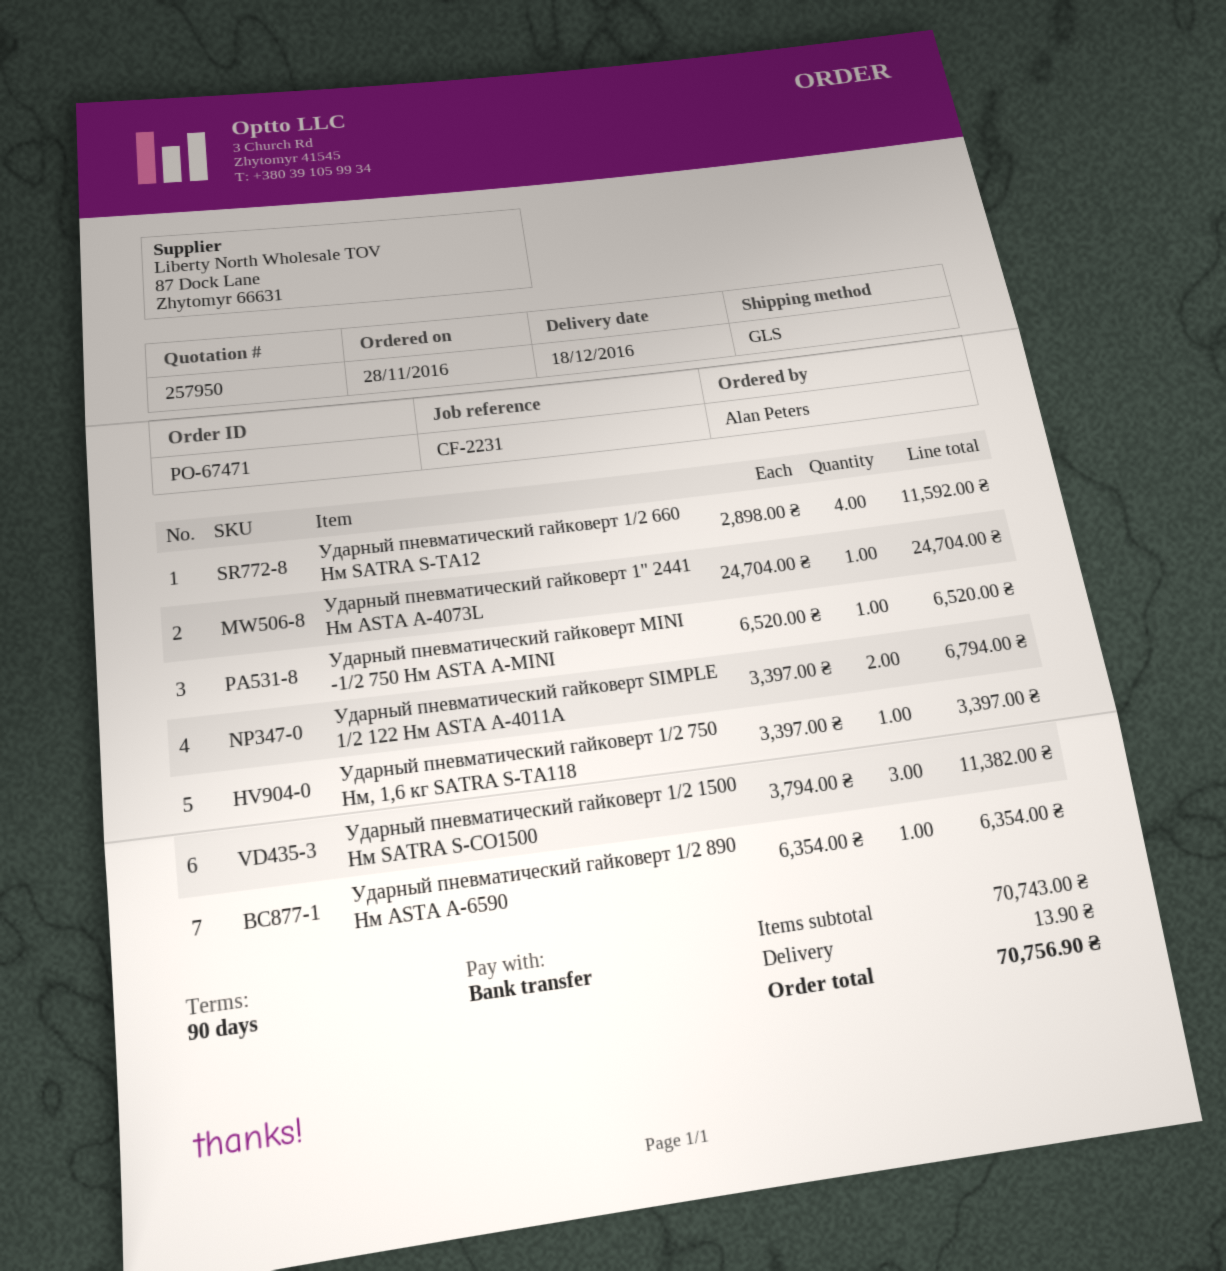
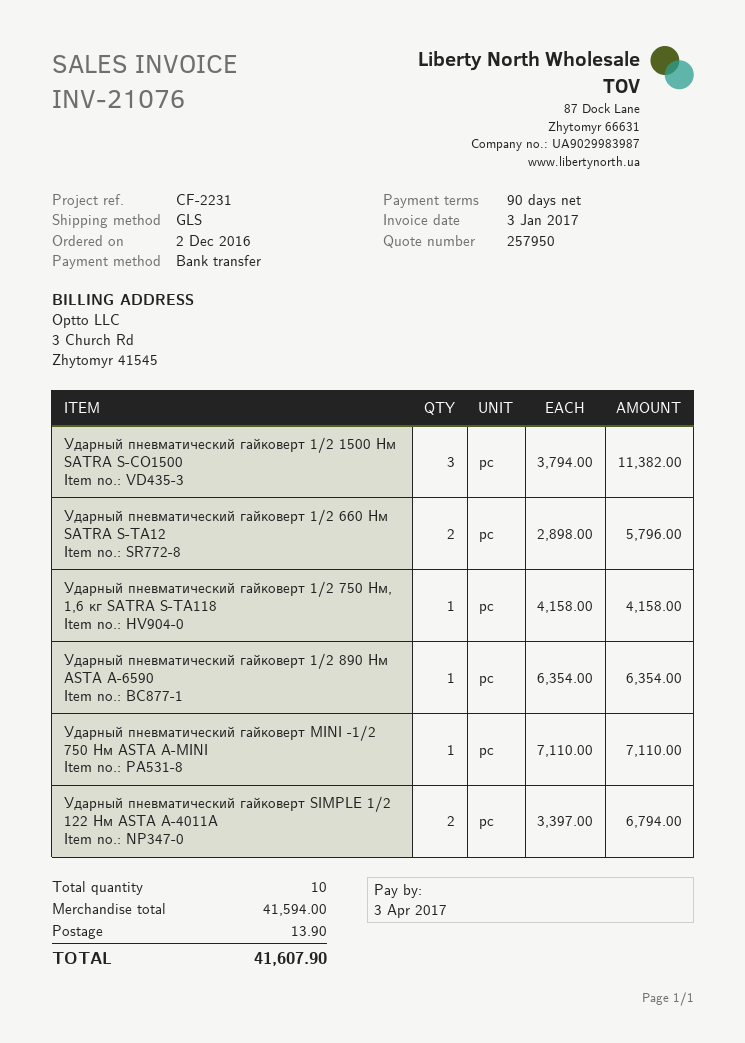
order date: 2016-11-28 -> 2016-12-02
Ударный пневматический гайковерт 1/2 660 Нм SATRA S-TA12: 4 x 2898.00 = 11592.00 -> 2 x 2898.00 = 5796.00
Ударный пневматический гайковерт 1" 2441 Нм ASTA A-4073L: 1 x 24704.00 = 24704.00 -> none
Ударный пневматический гайковерт MINI -1/2 750 Нм ASTA A-MINI: 1 x 6520.00 = 6520.00 -> 1 x 7110.00 = 7110.00
Ударный пневматический гайковерт 1/2 750 Нм, 1,6 кг SATRA S-TA118: 1 x 3397.00 = 3397.00 -> 1 x 4158.00 = 4158.00
subtotal: 70743.00 -> 41594.00
total: 70756.90 -> 41607.90

